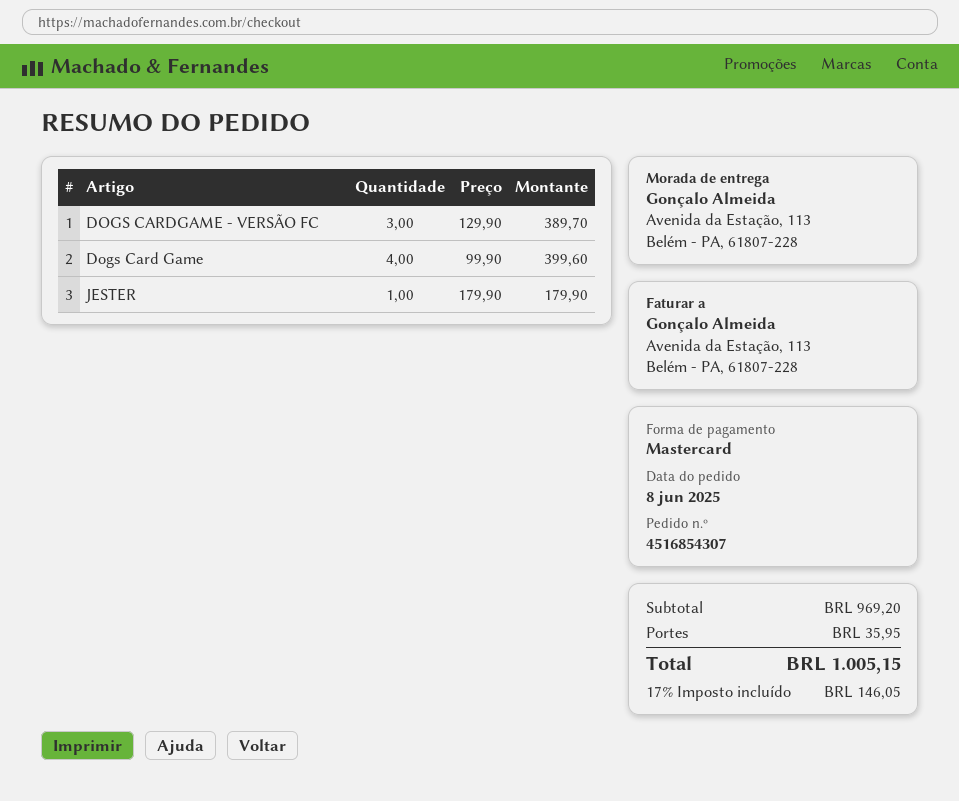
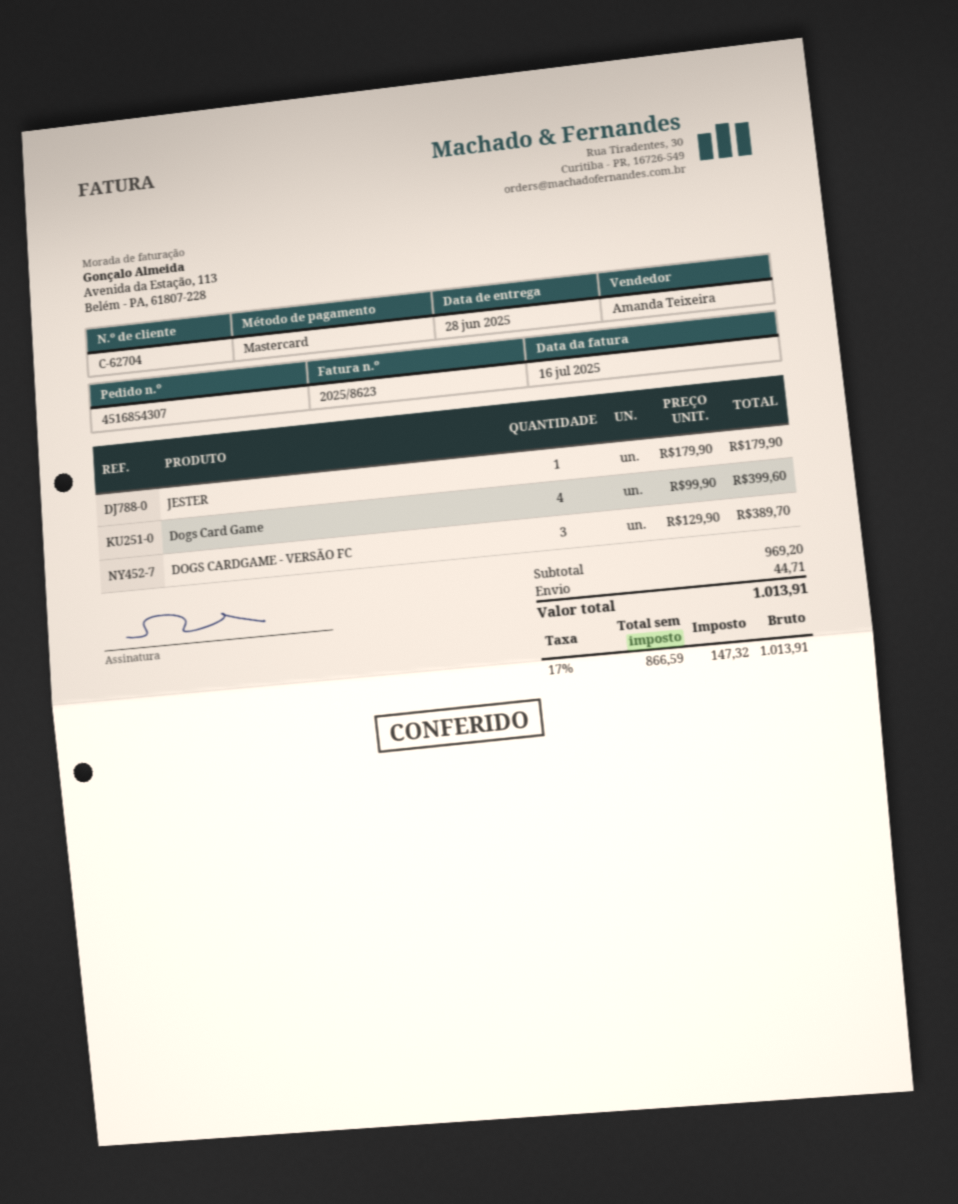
shipping: 35.95 -> 44.71
tax: 17% = 146.05 -> 17% = 147.32
total: 1005.15 -> 1013.91

